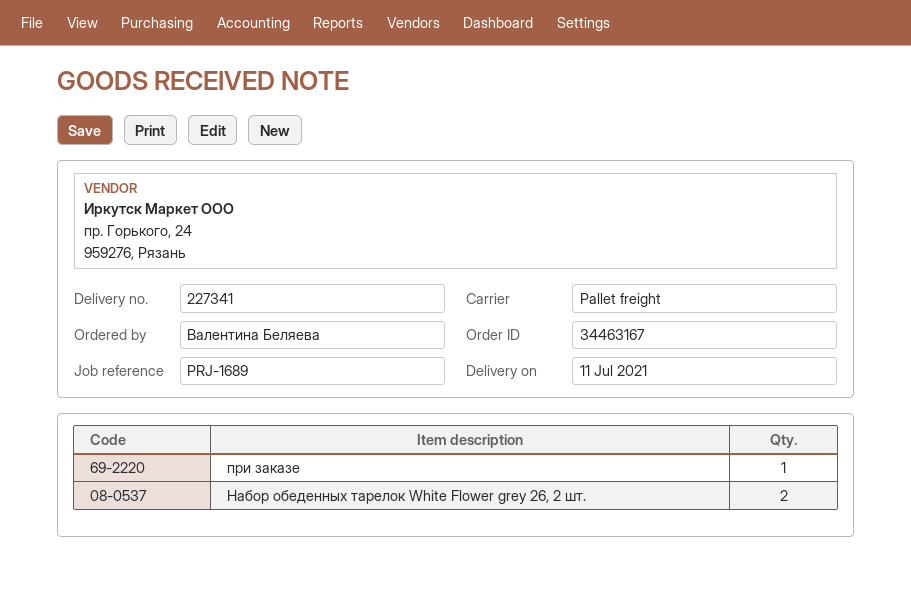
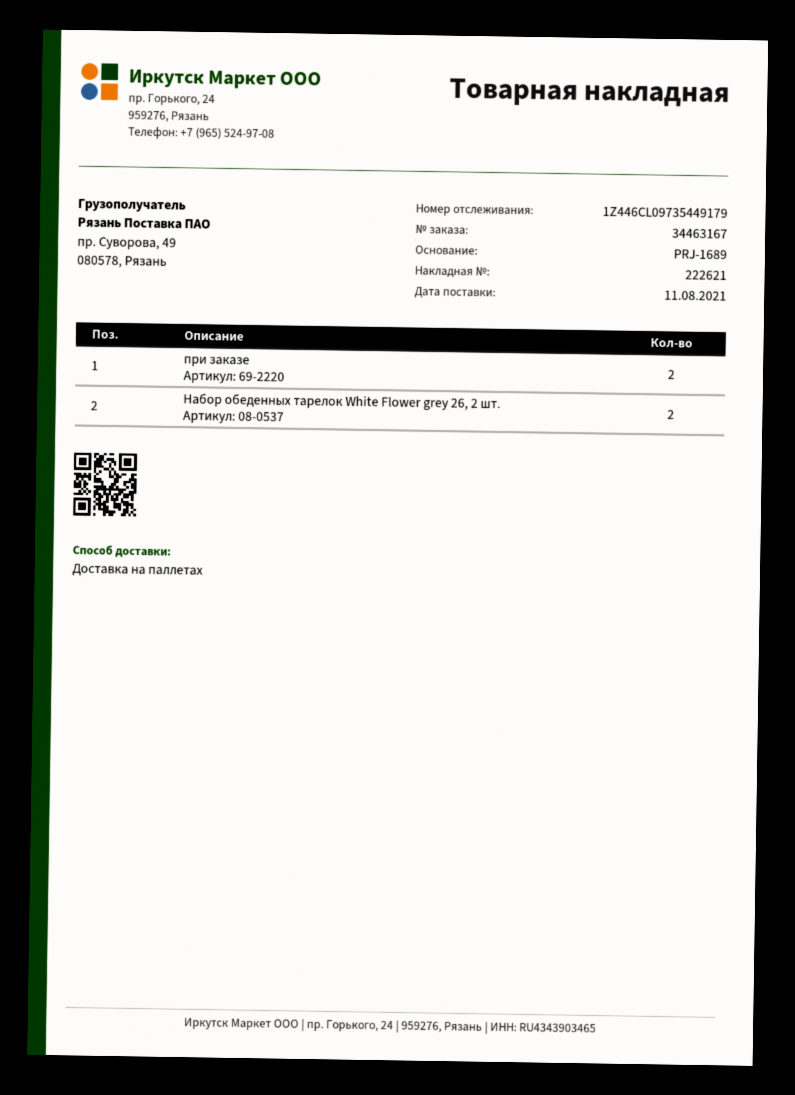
delivery note number: 227341 -> 222621
delivery date: 2021-07-11 -> 2021-08-11
при заказе: 1 -> 2

